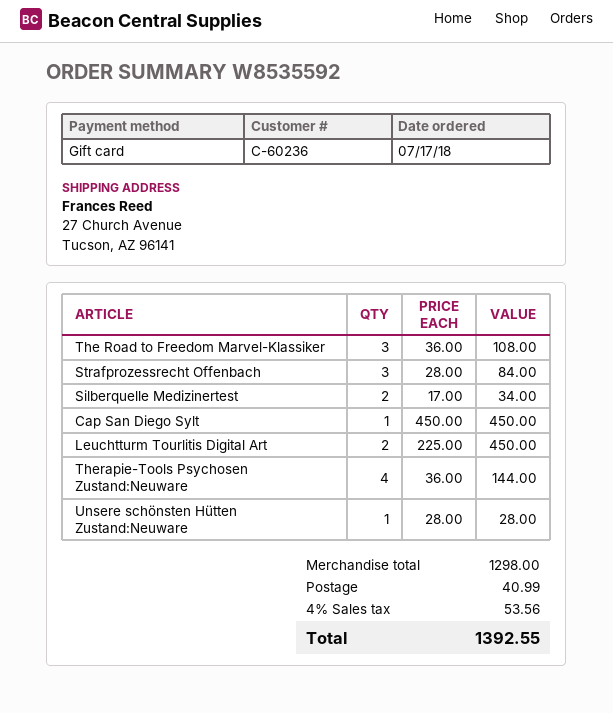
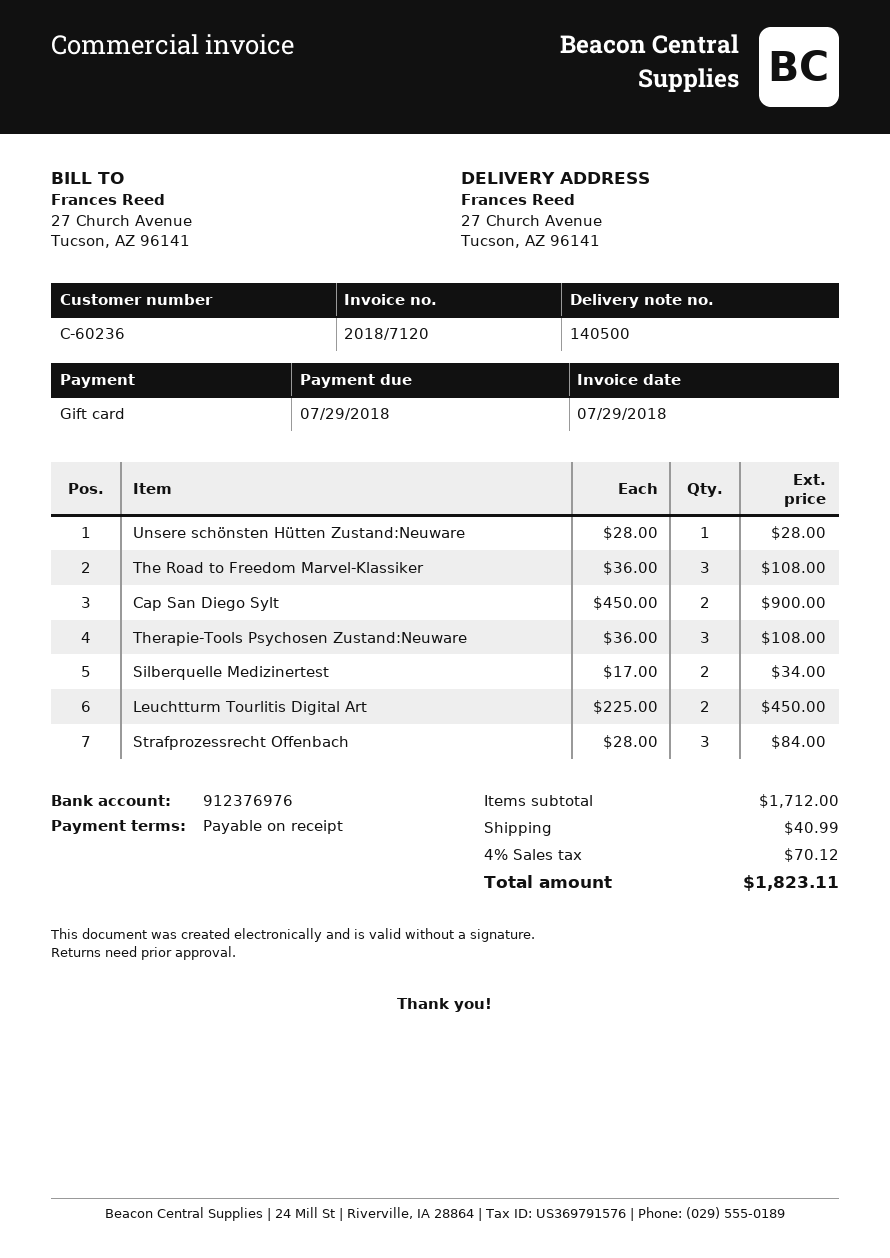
Cap San Diego Sylt: 1 x 450.00 = 450.00 -> 2 x 450.00 = 900.00
Therapie-Tools Psychosen Zustand:Neuware: 4 x 36.00 = 144.00 -> 3 x 36.00 = 108.00
subtotal: 1298.00 -> 1712.00
tax: 4% = 53.56 -> 4% = 70.12
total: 1392.55 -> 1823.11

